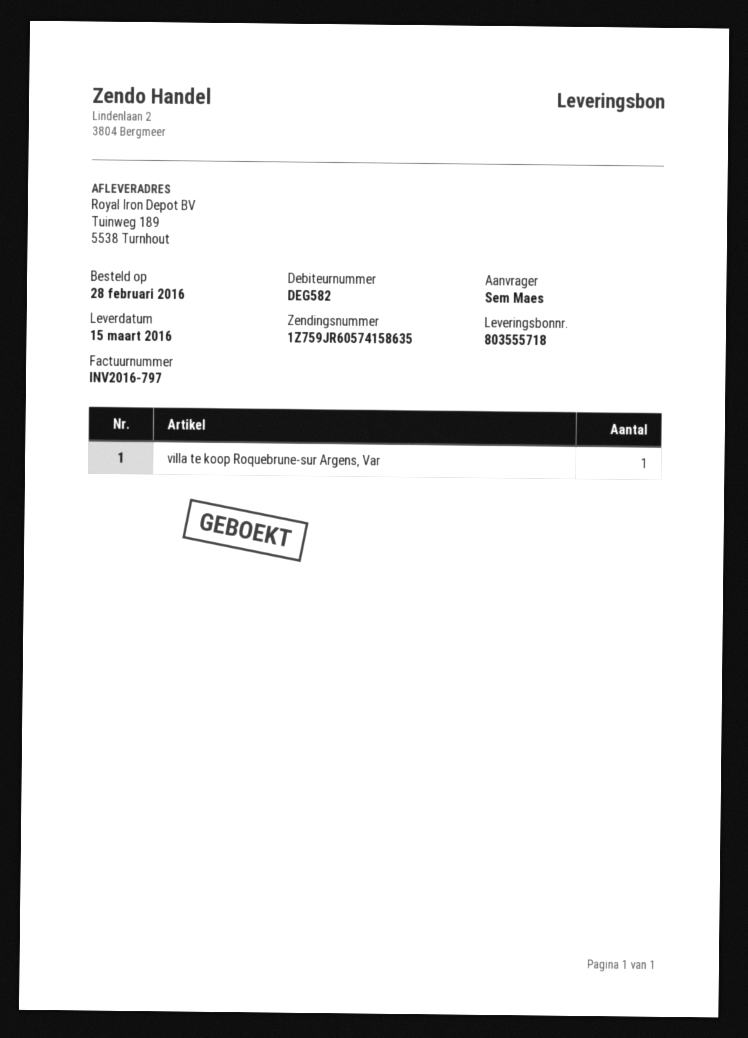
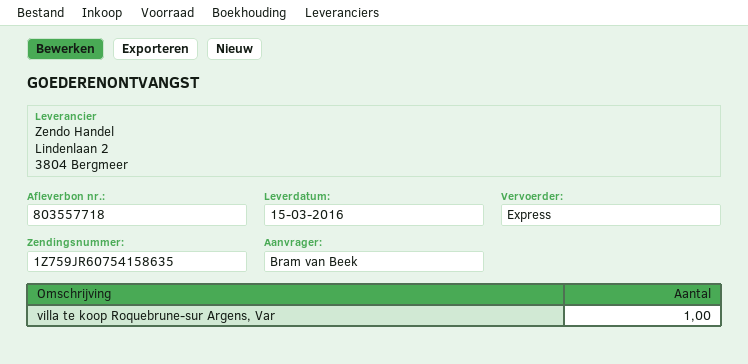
delivery note number: 803555718 -> 803557718
ordered by: Sem Maes -> Bram van Beek
tracking number: 1Z759JR60574158635 -> 1Z759JR60754158635

